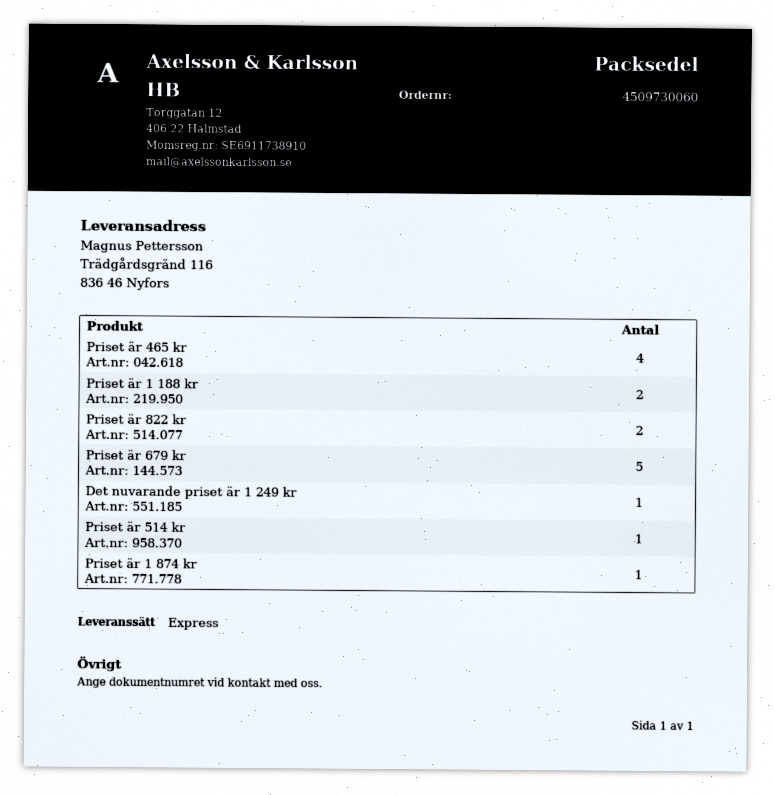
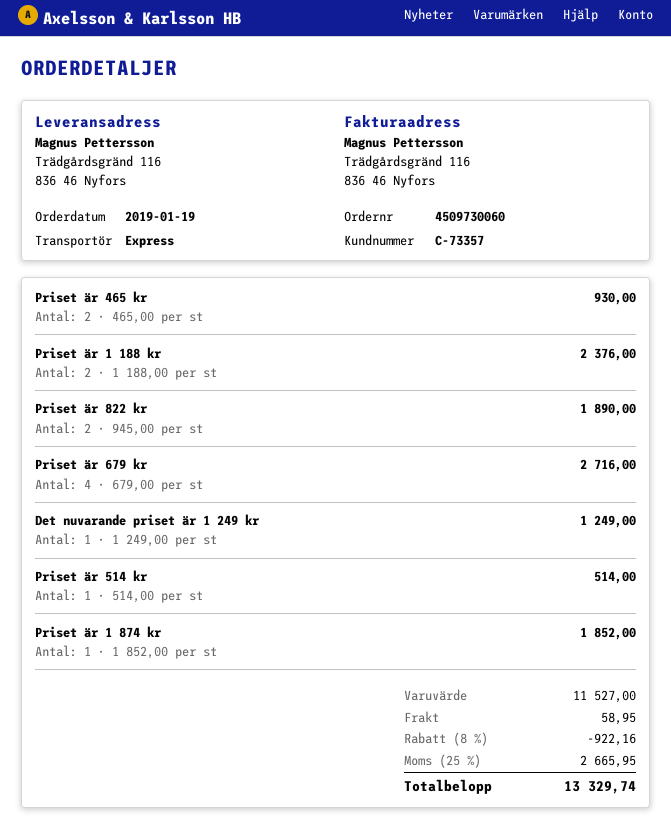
Priset är 465 kr: 4 -> 2
Priset är 679 kr: 5 -> 4

